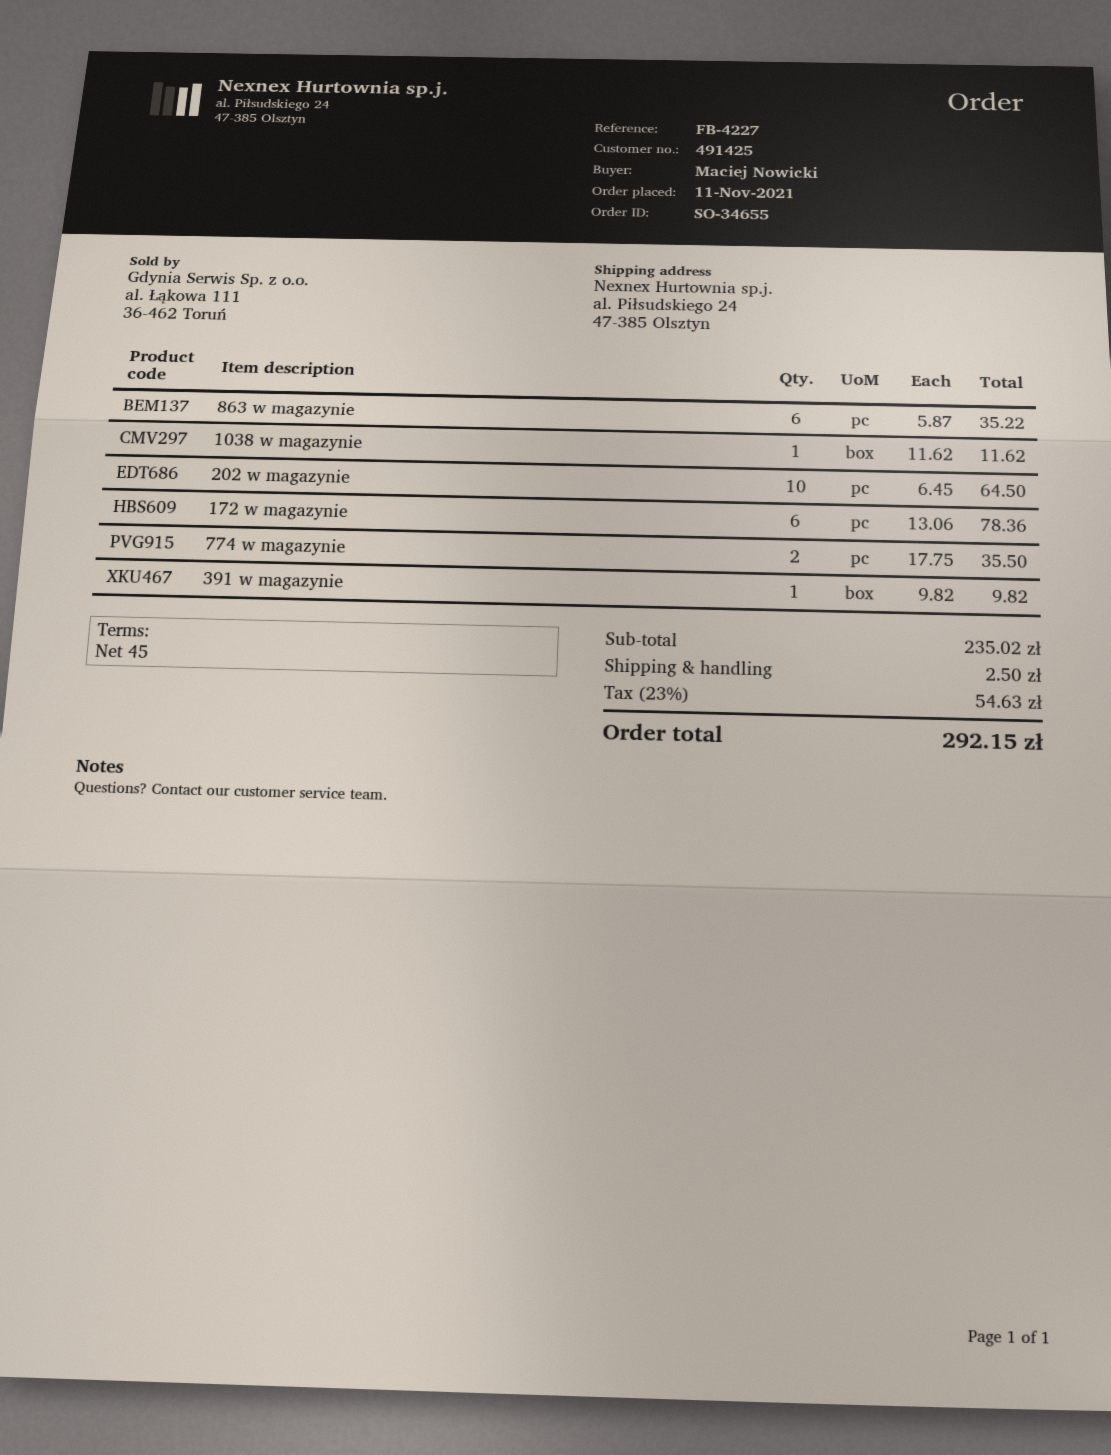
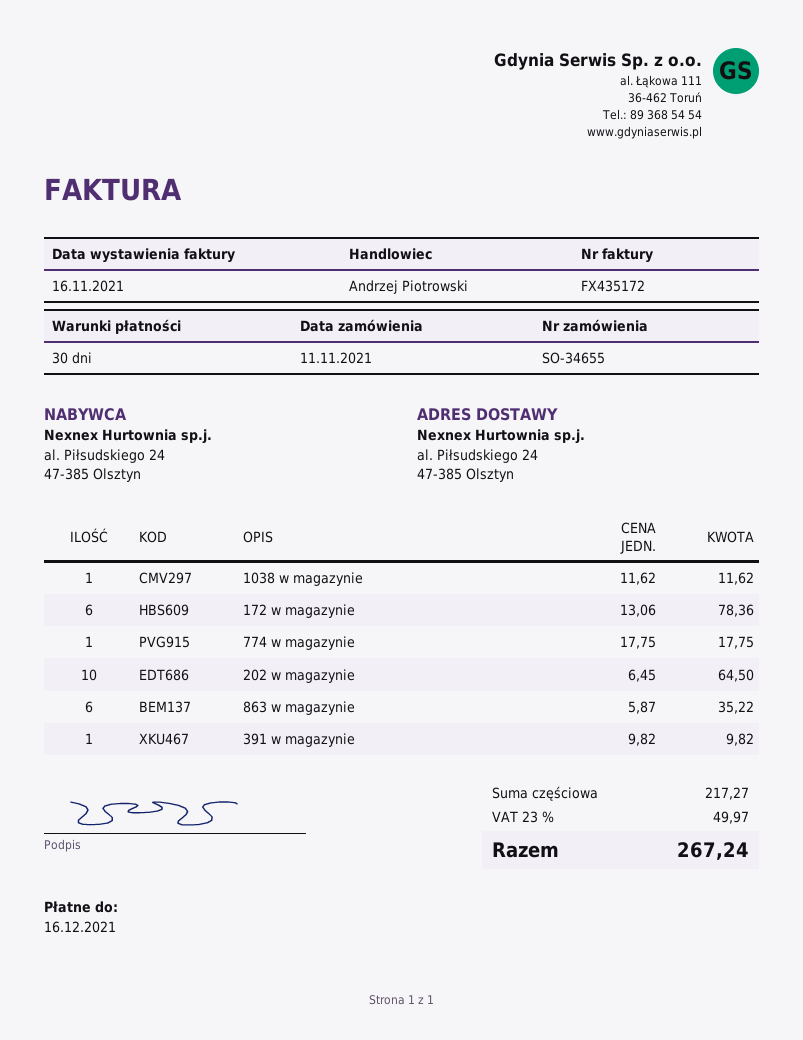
payment terms: 45 days -> 30 days
774 w magazynie: 2 x 17.75 = 35.50 -> 1 x 17.75 = 17.75
subtotal: 235.02 -> 217.27
shipping: 2.50 -> none
tax: 23% = 54.63 -> 23% = 49.97
total: 292.15 -> 267.24

